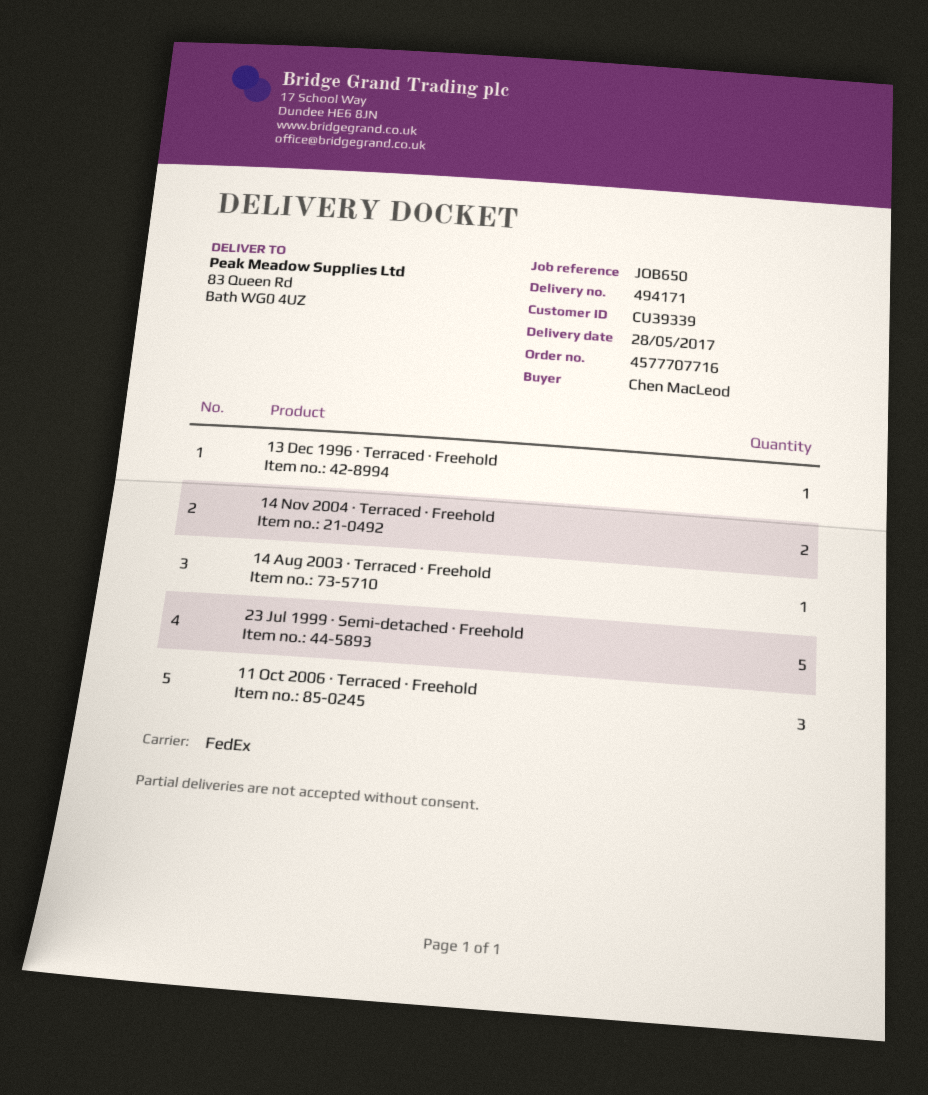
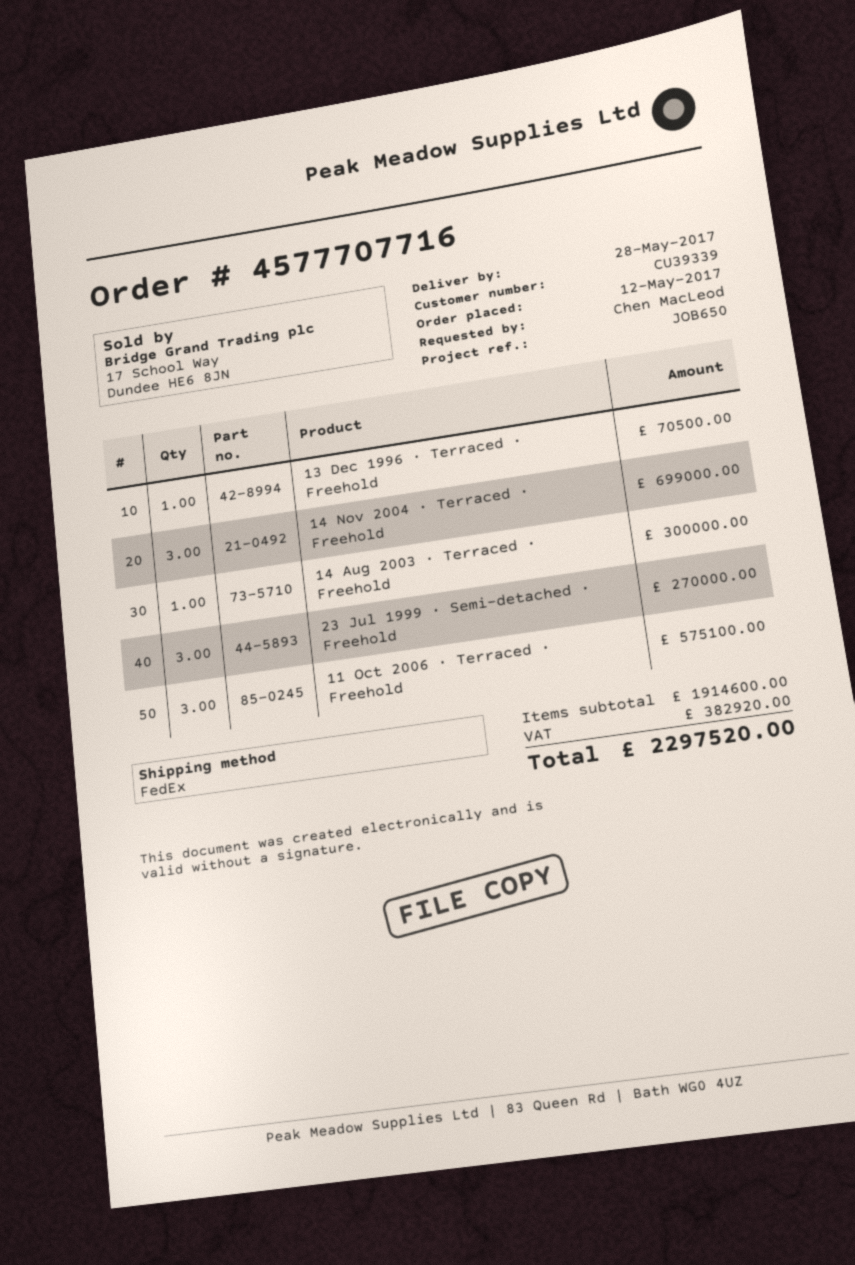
14 Nov 2004 · Terraced · Freehold: 2 -> 3
23 Jul 1999 · Semi-detached · Freehold: 5 -> 3

